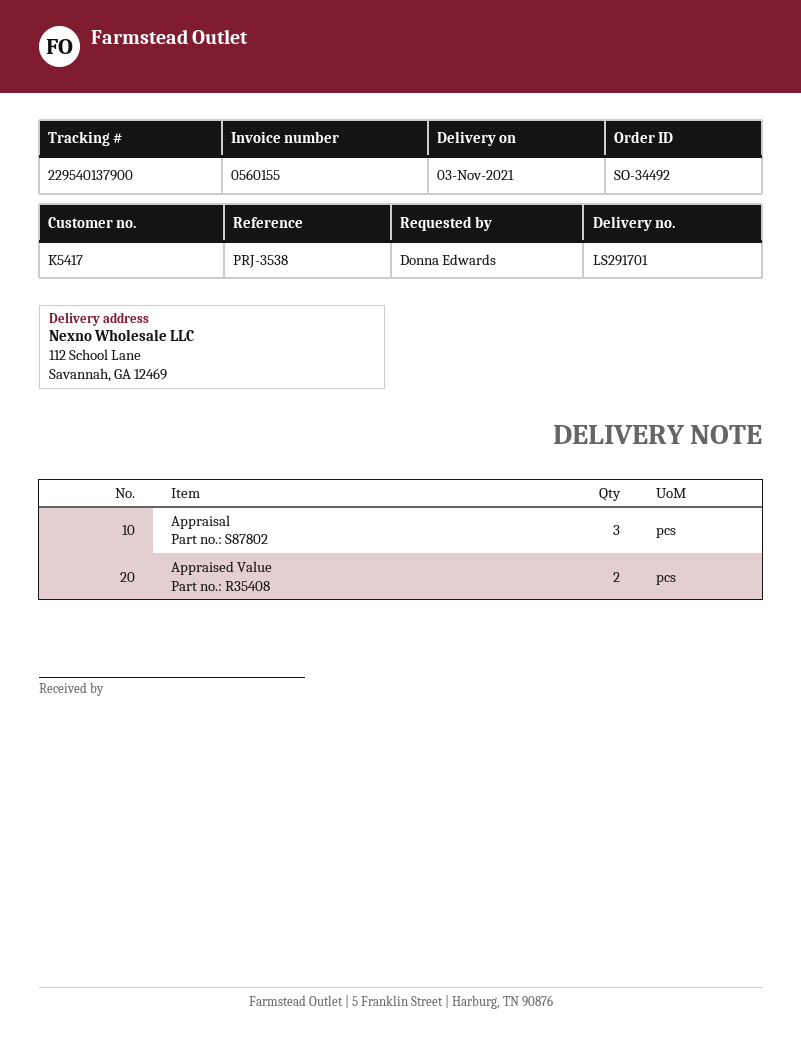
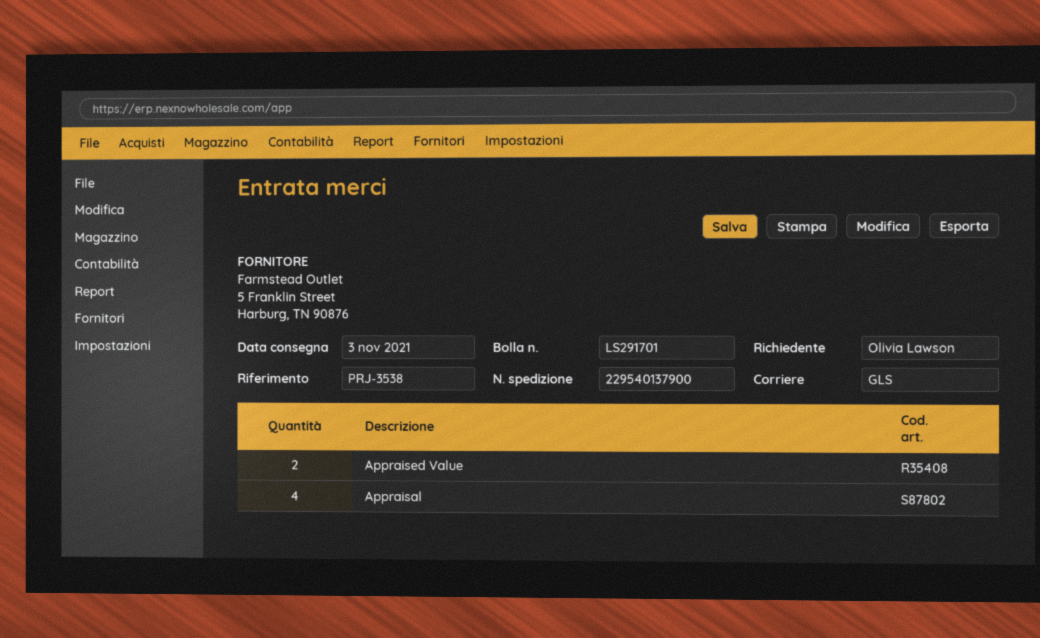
ordered by: Donna Edwards -> Olivia Lawson
Appraisal: 3 -> 4

